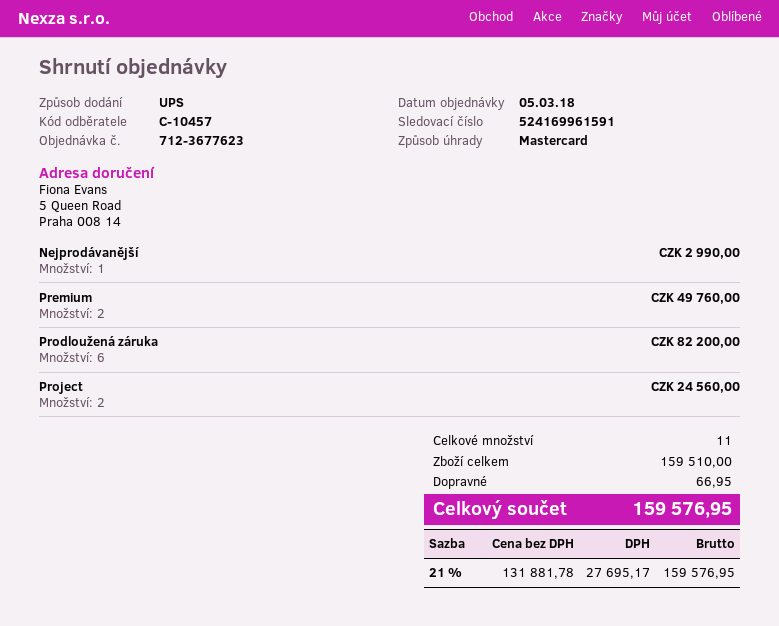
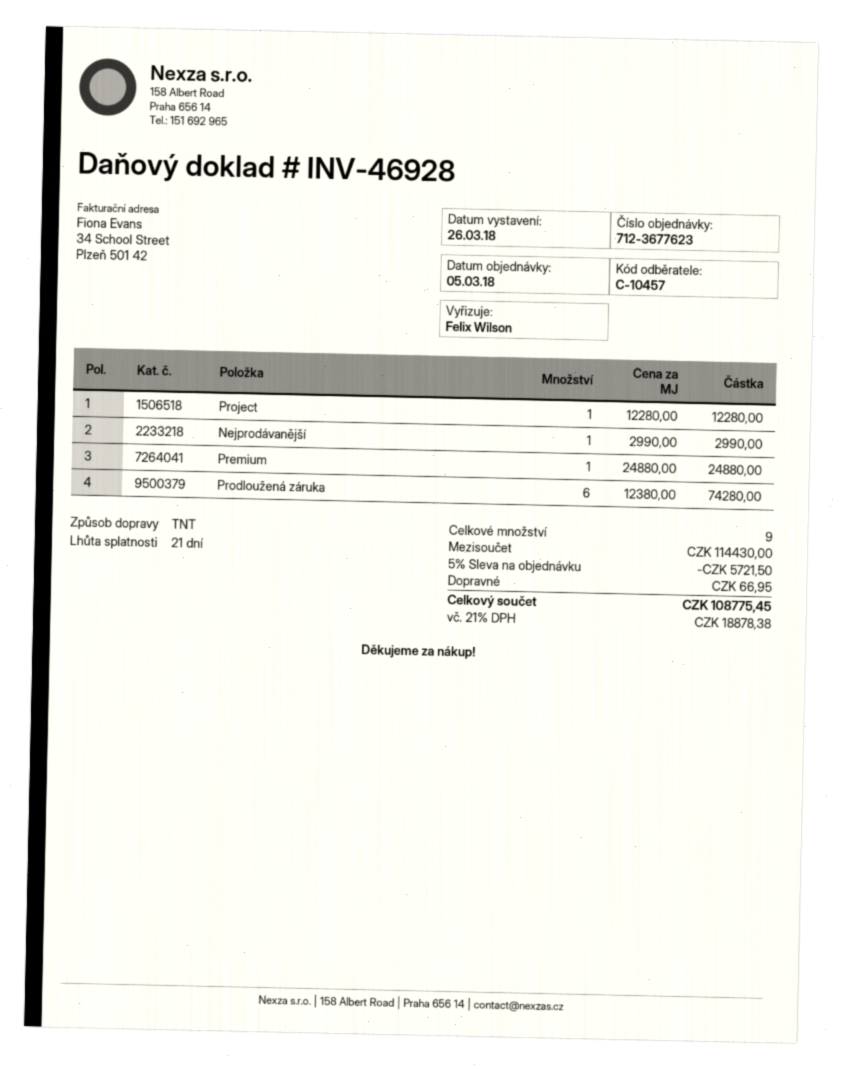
shipping method: UPS -> TNT
Premium: 2 for 49760.00 -> 1 for 24880.00
Prodloužená záruka: 6 for 82200.00 -> 6 for 74280.00
Project: 2 for 24560.00 -> 1 for 12280.00
total quantity: 11 -> 9
subtotal: 159510.00 -> 114430.00
discount: none -> 5% = 5721.50
tax: 21% = 27695.17 -> 21% = 18878.38
total: 159576.95 -> 108775.45

